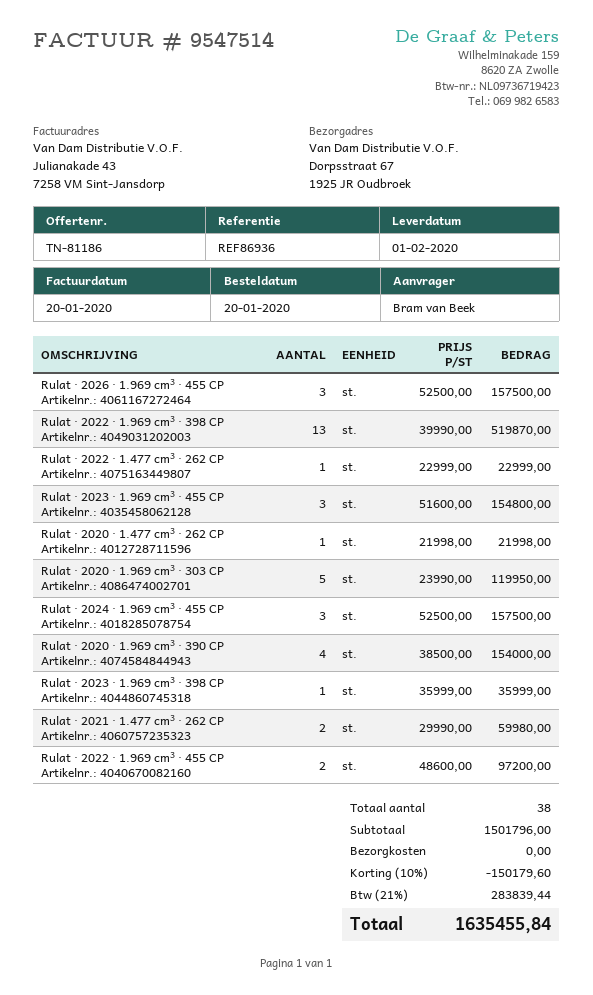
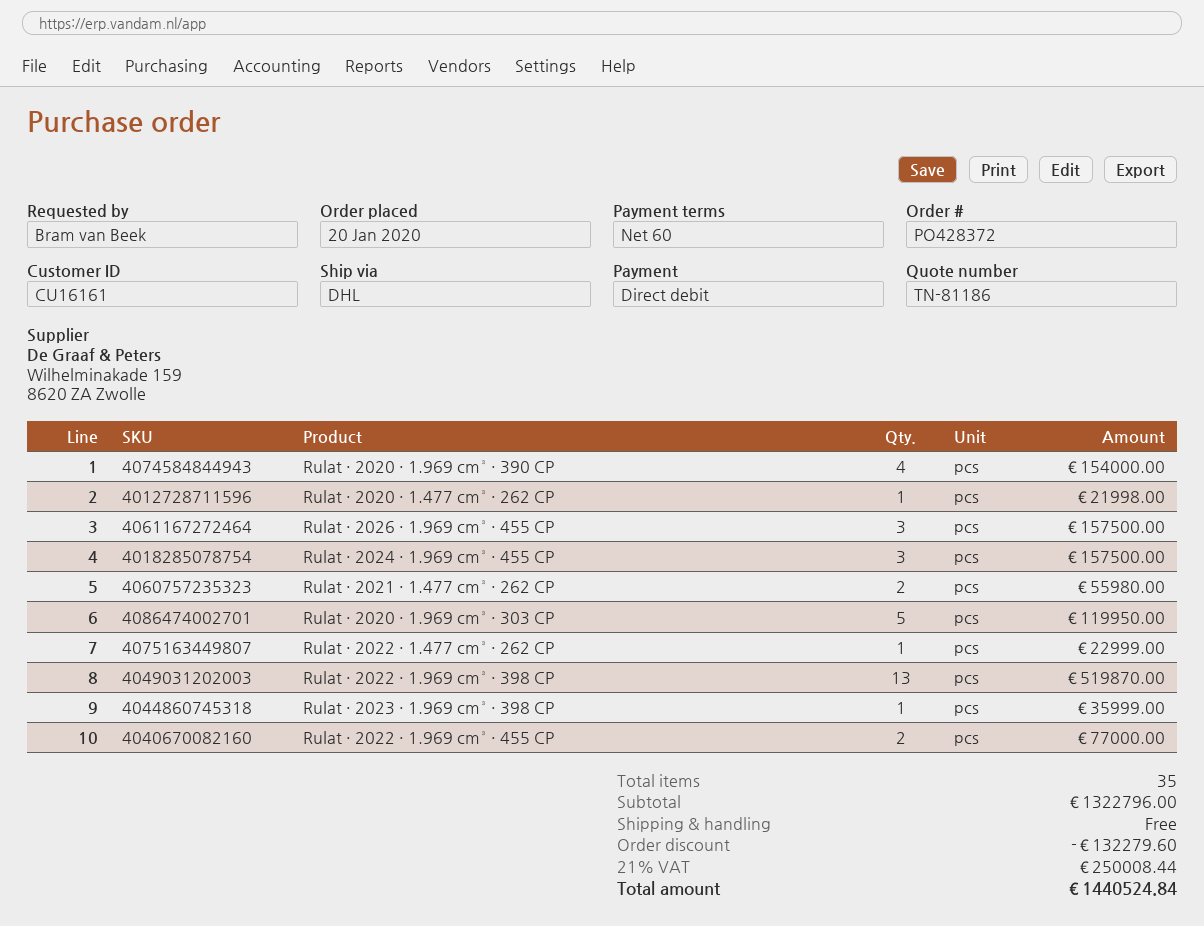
Rulat · 2023 · 1.969 cm³ · 455 CP: 3 for 154800.00 -> none
Rulat · 2021 · 1.477 cm³ · 262 CP: 2 for 59980.00 -> 2 for 55980.00
Rulat · 2022 · 1.969 cm³ · 455 CP: 2 for 97200.00 -> 2 for 77000.00
total quantity: 38 -> 35
subtotal: 1501796.00 -> 1322796.00
discount: 150179.60 -> 132279.60
tax: 21% = 283839.44 -> 21% = 250008.44
total: 1635455.84 -> 1440524.84

